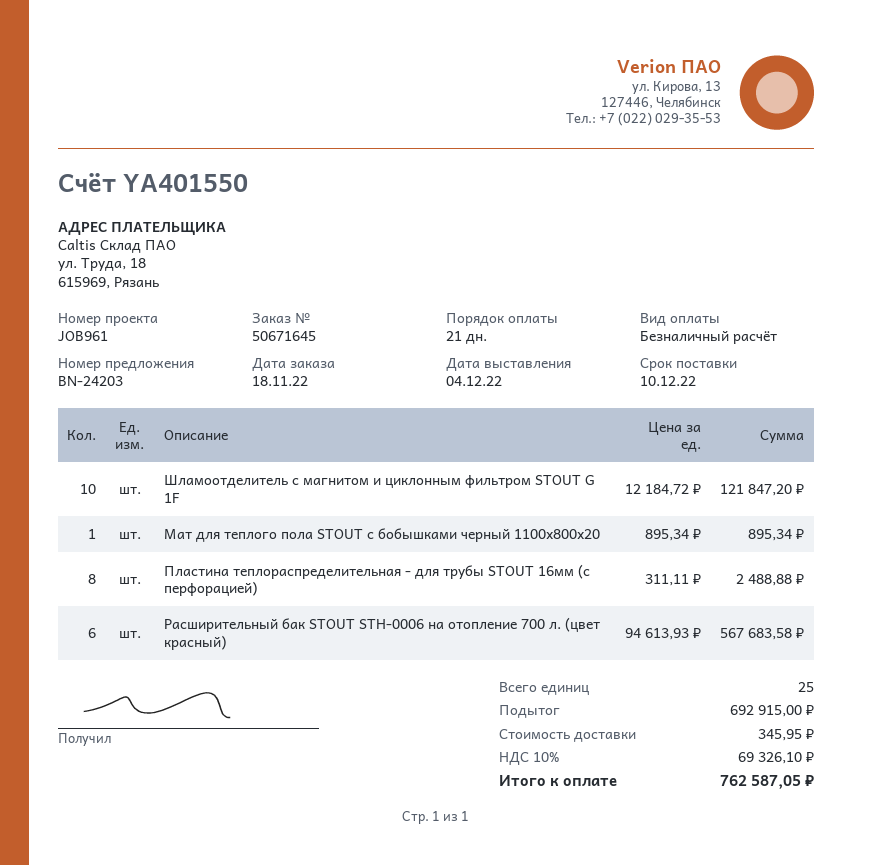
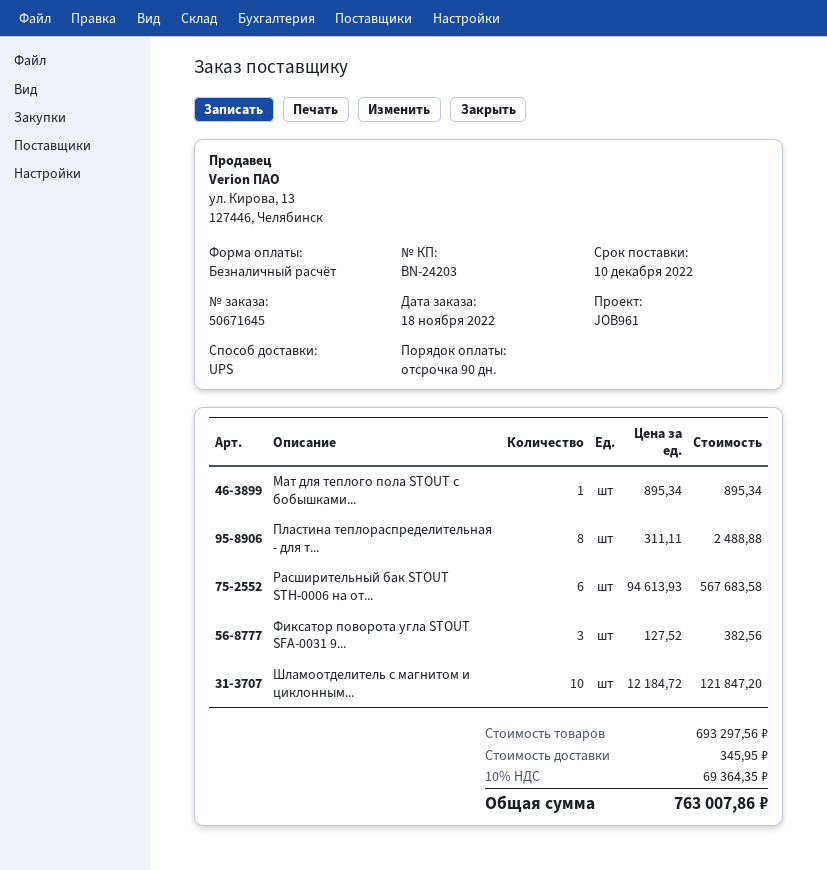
payment terms: 21 days -> 90 days
Фиксатор поворота угла STOUT SFA-0031 9...: none -> 3 x 127.52 = 382.56
subtotal: 692915.00 -> 693297.56
tax: 10% = 69326.10 -> 10% = 69364.35
total: 762587.05 -> 763007.86

